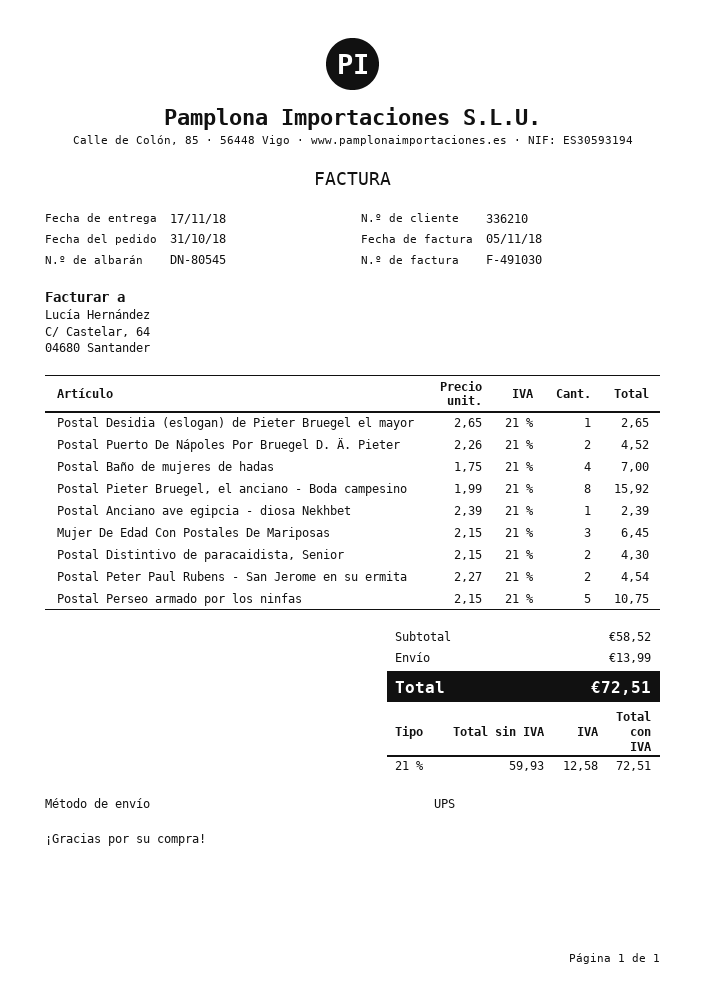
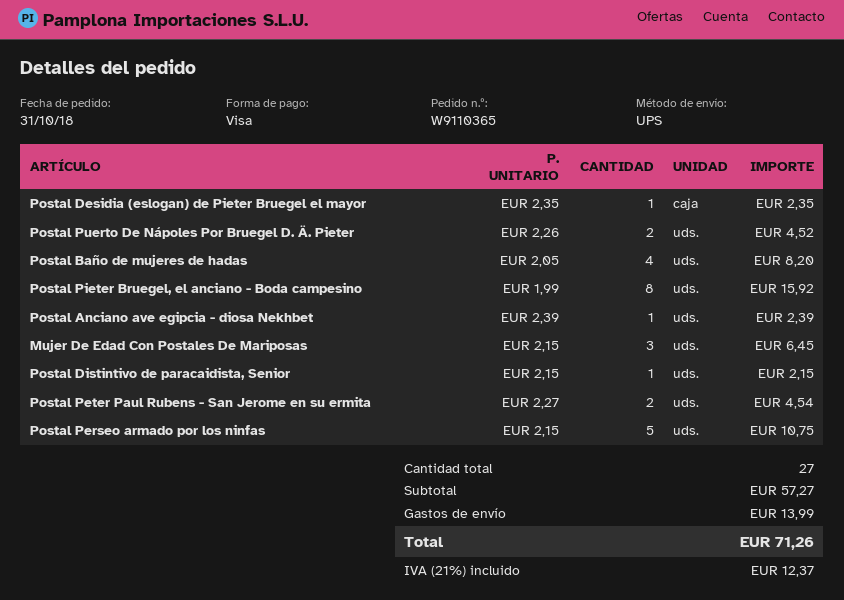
Postal Desidia (eslogan) de Pieter Bruegel el mayor: 1 x 2.65 = 2.65 -> 1 x 2.35 = 2.35
Postal Baño de mujeres de hadas: 4 x 1.75 = 7.00 -> 4 x 2.05 = 8.20
Postal Distintivo de paracaidista, Senior: 2 x 2.15 = 4.30 -> 1 x 2.15 = 2.15
subtotal: 58.52 -> 57.27
tax: 21% = 12.58 -> 21% = 12.37
total: 72.51 -> 71.26

